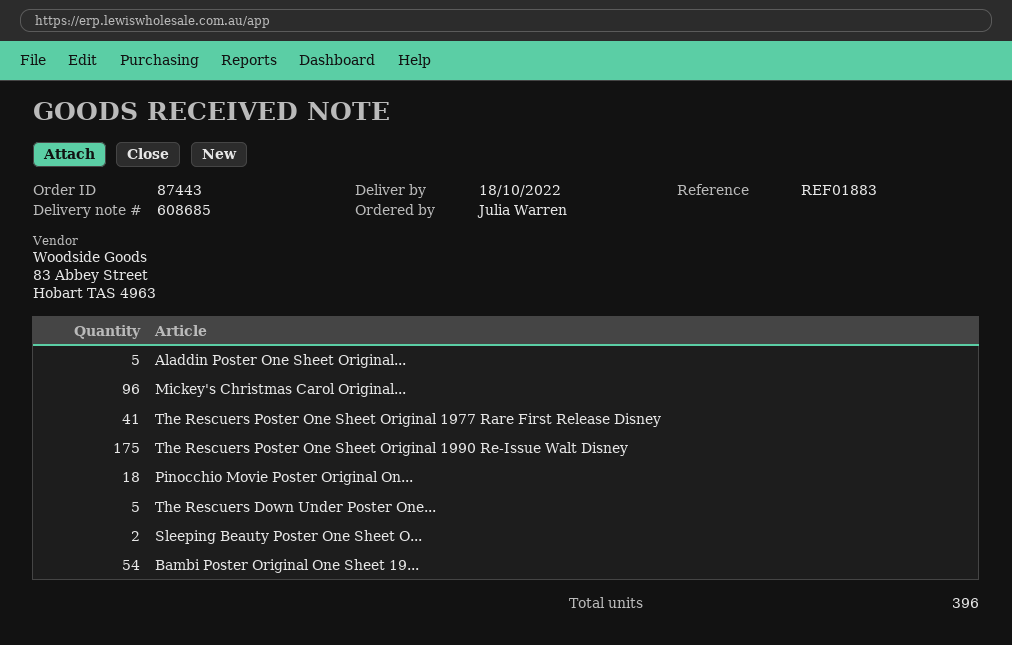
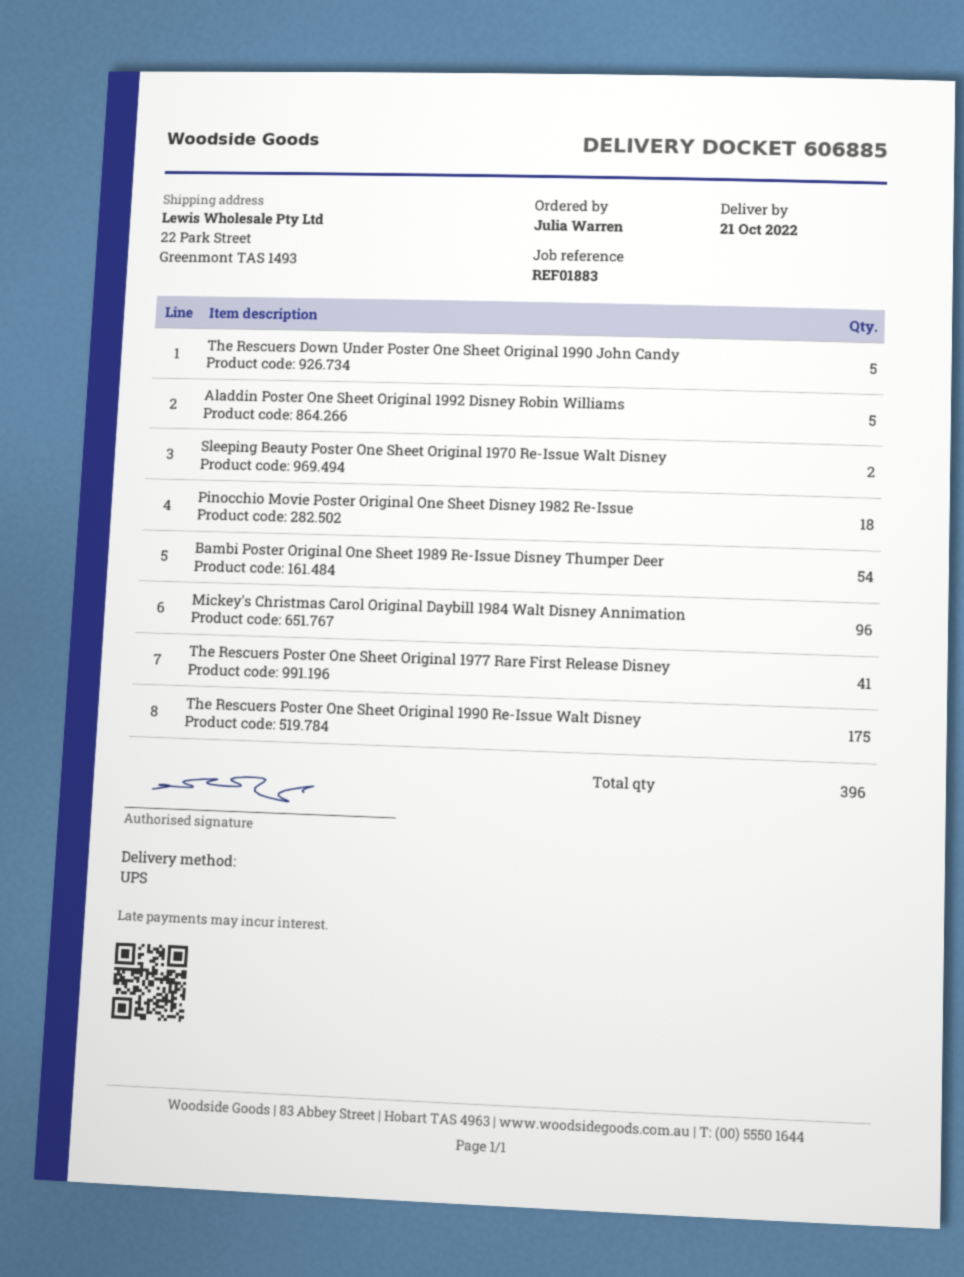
delivery note number: 608685 -> 606885
delivery date: 2022-10-18 -> 2022-10-21

